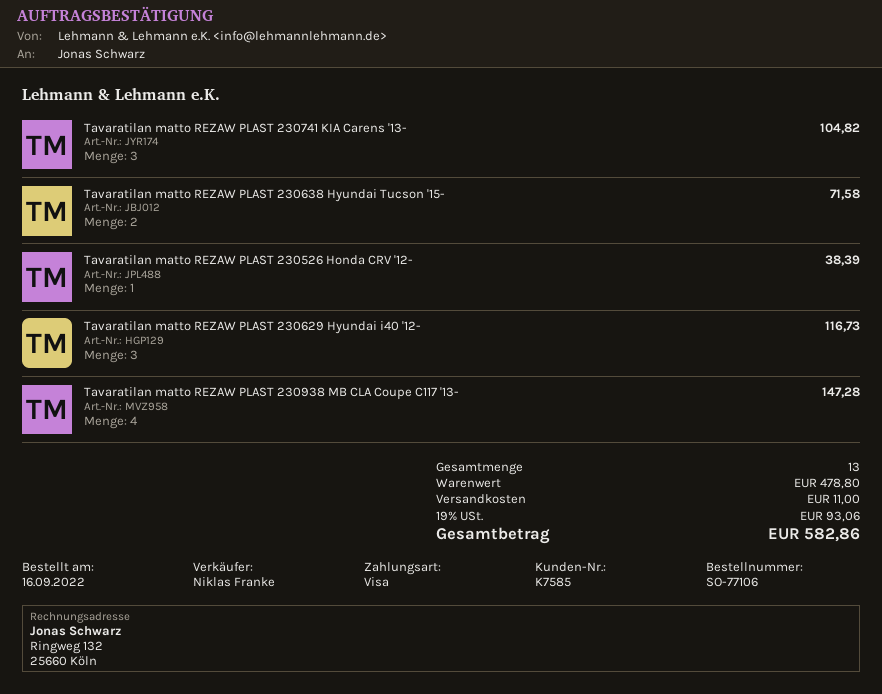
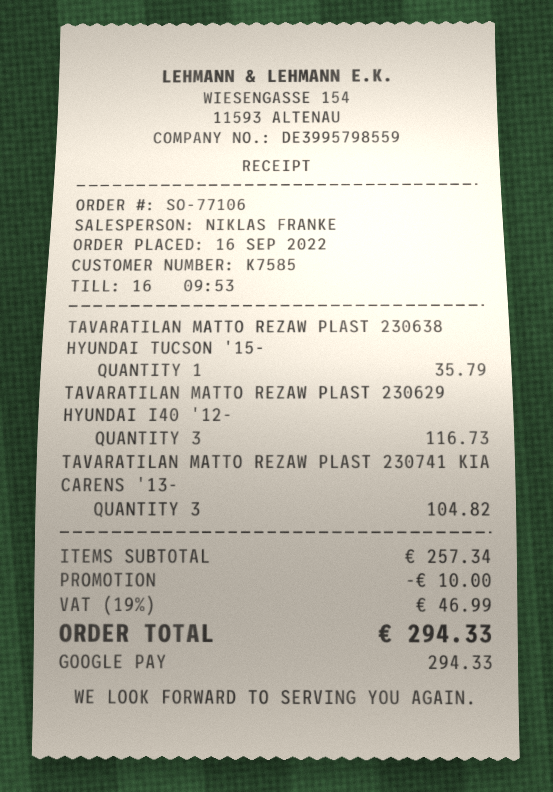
payment method: Visa -> Google Pay
Tavaratilan matto REZAW PLAST 230638 Hyundai Tucson '15-: 2 for 71.58 -> 1 for 35.79
Tavaratilan matto REZAW PLAST 230526 Honda CRV '12-: 1 for 38.39 -> none
Tavaratilan matto REZAW PLAST 230938 MB CLA Coupe C117 '13-: 4 for 147.28 -> none
subtotal: 478.80 -> 257.34
discount: none -> 10.00
shipping: 11.00 -> none
tax: 19% = 93.06 -> 19% = 46.99
total: 582.86 -> 294.33

